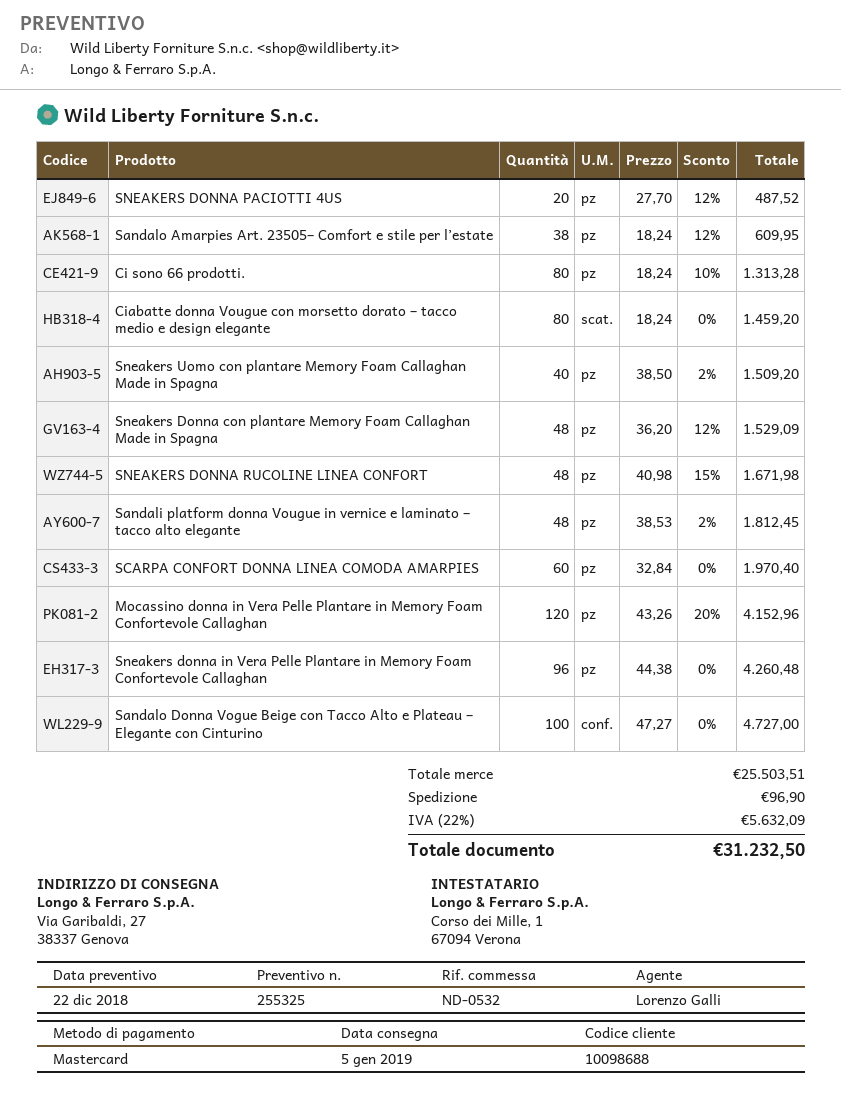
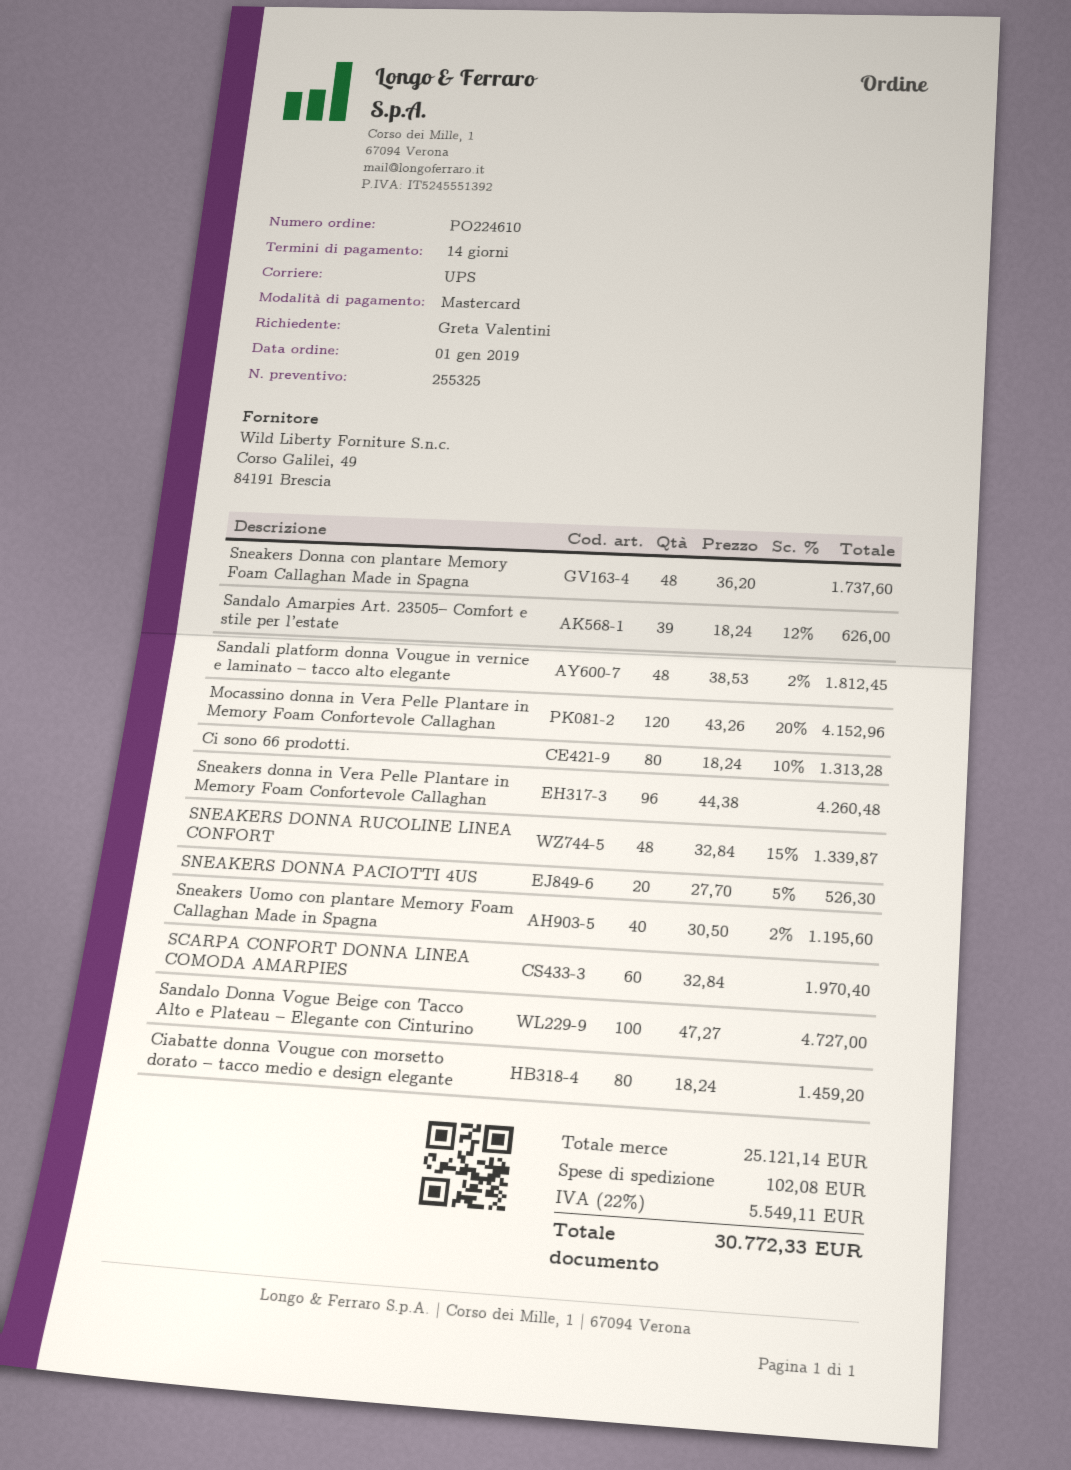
SNEAKERS DONNA PACIOTTI 4US: 20 x 27.70 - 12% = 487.52 -> 20 x 27.70 - 5% = 526.30
Sandalo Amarpies Art. 23505– Comfort e stile per l’estate: 38 x 18.24 - 12% = 609.95 -> 39 x 18.24 - 12% = 626.00
Sneakers Uomo con plantare Memory Foam Callaghan Made in Spagna: 40 x 38.50 - 2% = 1509.20 -> 40 x 30.50 - 2% = 1195.60
Sneakers Donna con plantare Memory Foam Callaghan Made in Spagna: 48 x 36.20 - 12% = 1529.09 -> 48 x 36.20 = 1737.60
SNEAKERS DONNA RUCOLINE LINEA CONFORT: 48 x 40.98 - 15% = 1671.98 -> 48 x 32.84 - 15% = 1339.87
subtotal: 25503.51 -> 25121.14
shipping: 96.90 -> 102.08
tax: 22% = 5632.09 -> 22% = 5549.11
total: 31232.50 -> 30772.33

